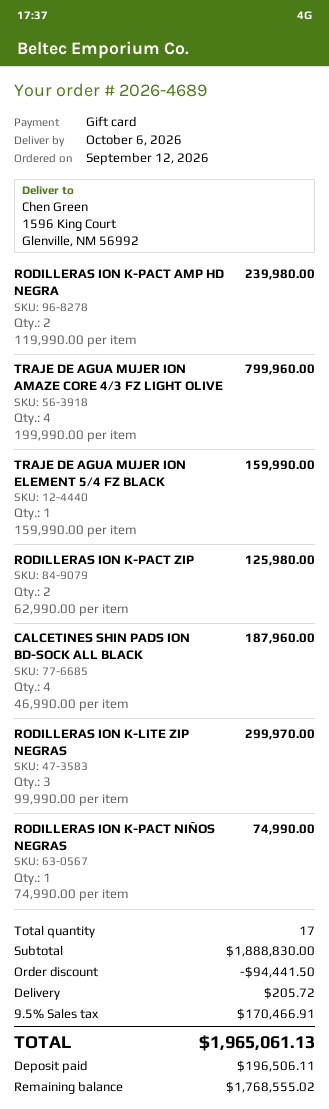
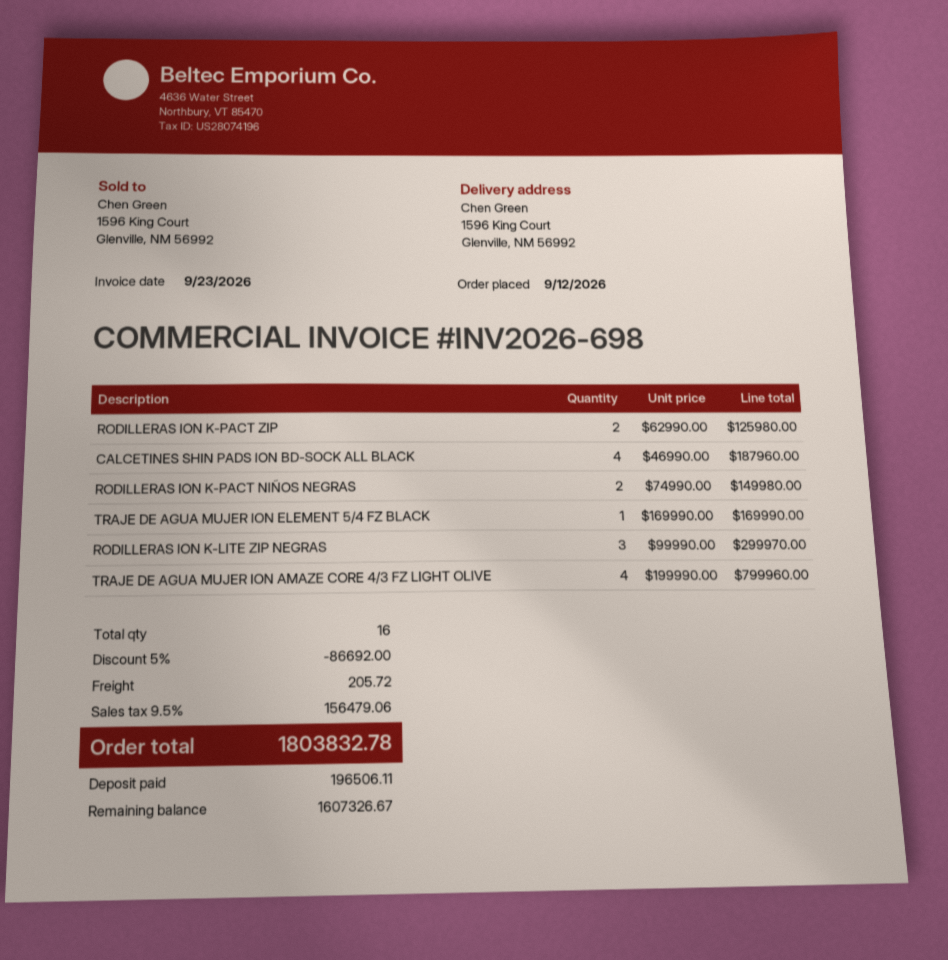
RODILLERAS ION K-PACT AMP HD NEGRA: 2 x 119990.00 = 239980.00 -> none
TRAJE DE AGUA MUJER ION ELEMENT 5/4 FZ BLACK: 1 x 159990.00 = 159990.00 -> 1 x 169990.00 = 169990.00
RODILLERAS ION K-PACT NIÑOS NEGRAS: 1 x 74990.00 = 74990.00 -> 2 x 74990.00 = 149980.00
total quantity: 17 -> 16
discount: 94441.50 -> 86692.00
tax: 9.5% = 170466.91 -> 9.5% = 156479.06
total: 1965061.13 -> 1803832.78
balance: 1768555.02 -> 1607326.67

